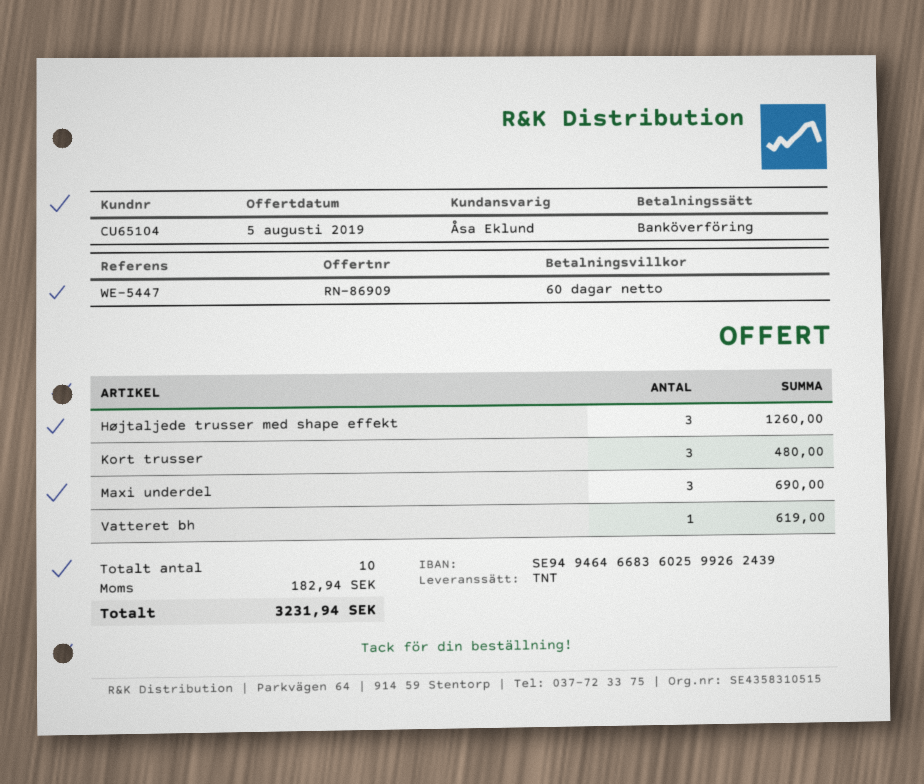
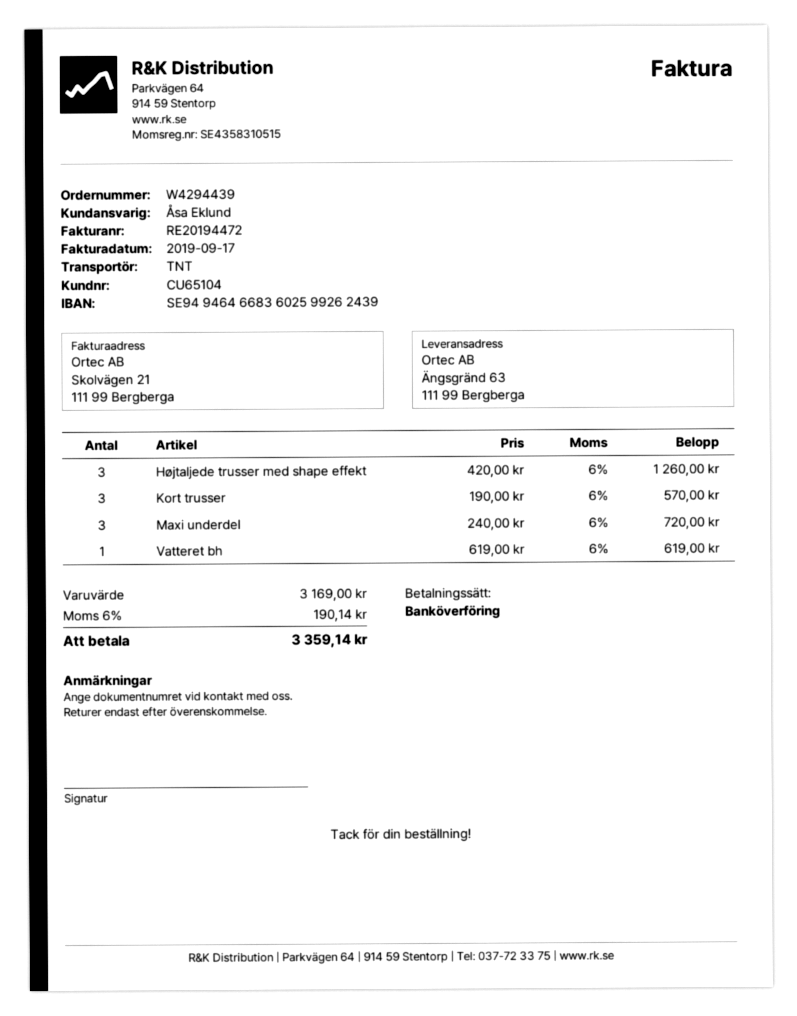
Kort trusser: 3 for 480.00 -> 3 for 570.00
Maxi underdel: 3 for 690.00 -> 3 for 720.00
tax: 182.94 -> 190.14
total: 3231.94 -> 3359.14

